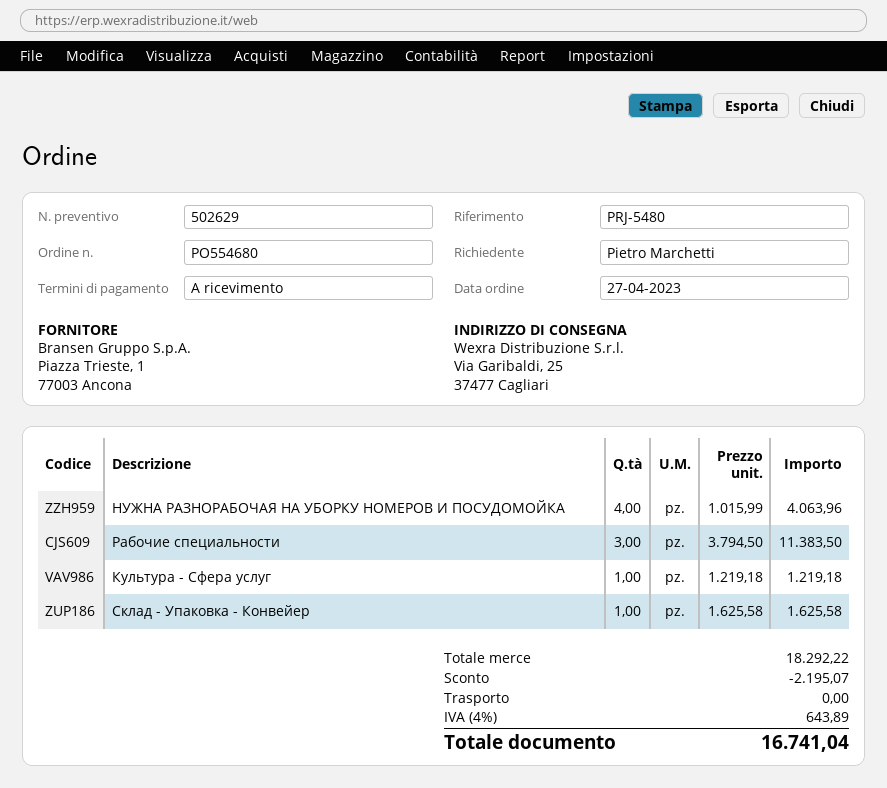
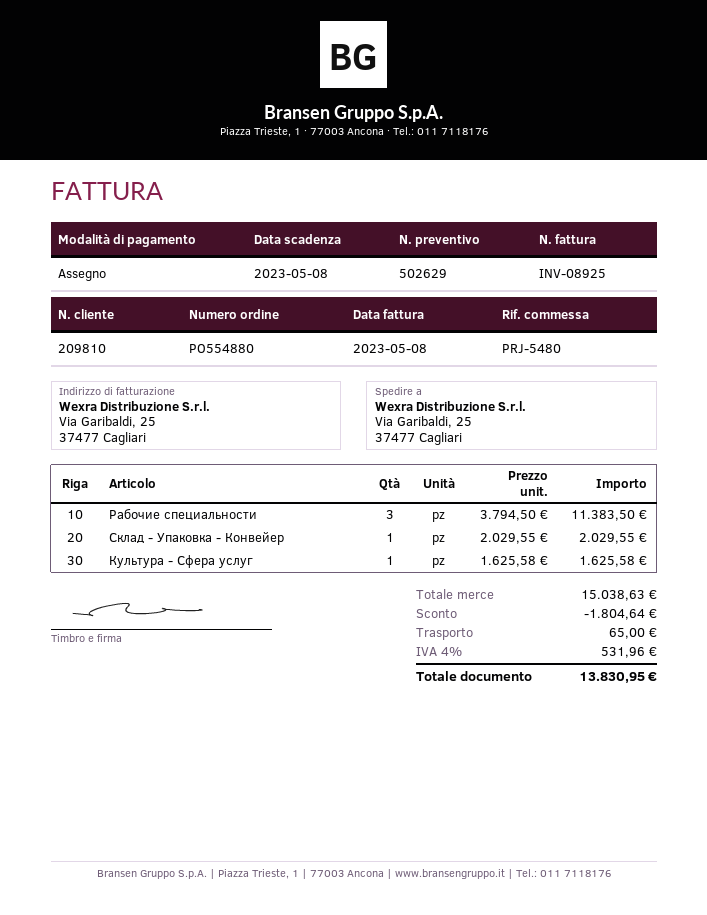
order number: PO554680 -> PO554880
НУЖНА РАЗНОРАБОЧАЯ НА УБОРКУ НОМЕРОВ И ПОСУДОМОЙКА: 4 x 1015.99 = 4063.96 -> none
Культура - Сфера услуг: 1 x 1219.18 = 1219.18 -> 1 x 1625.58 = 1625.58
Склад - Упаковка - Конвейер: 1 x 1625.58 = 1625.58 -> 1 x 2029.55 = 2029.55
subtotal: 18292.22 -> 15038.63
discount: 2195.07 -> 1804.64
shipping: 0.00 -> 65.00
tax: 4% = 643.89 -> 4% = 531.96
total: 16741.04 -> 13830.95

